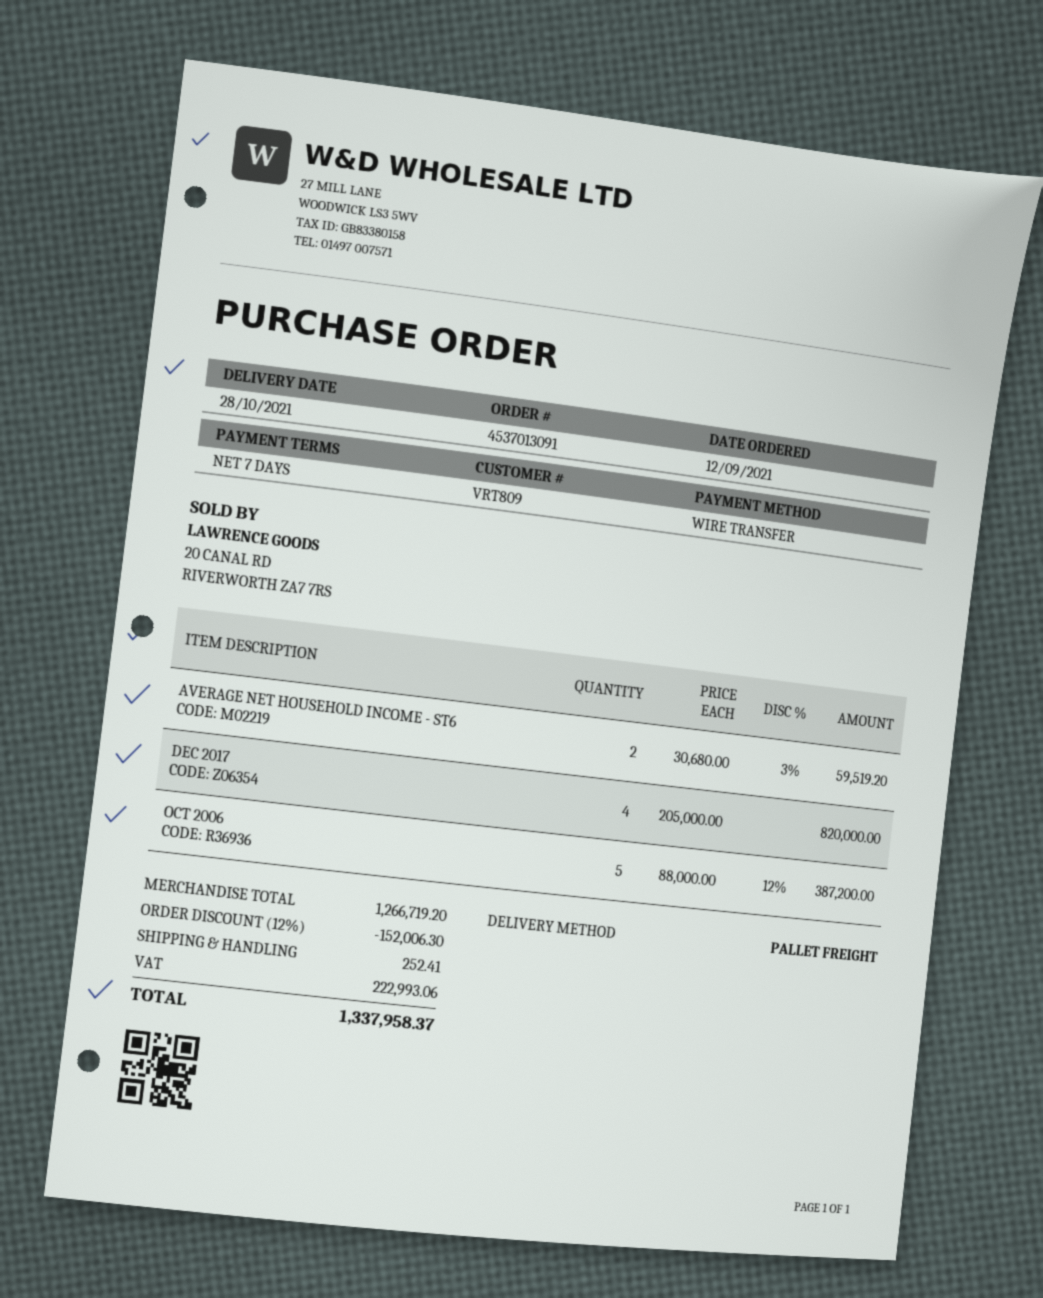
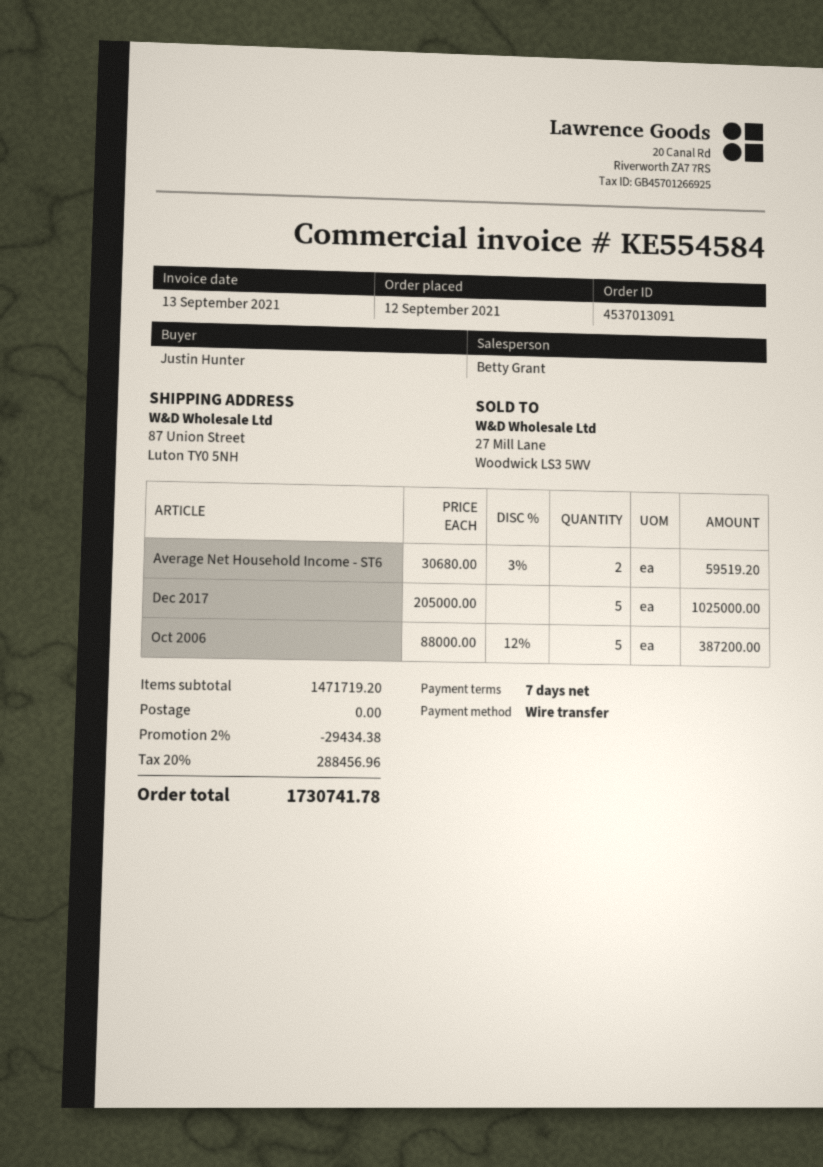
DEC 2017: 4 x 205000.00 = 820000.00 -> 5 x 205000.00 = 1025000.00
subtotal: 1266719.20 -> 1471719.20
discount: 12% = 152006.30 -> 2% = 29434.38
shipping: 252.41 -> 0.00
tax: 222993.06 -> 288456.96
total: 1337958.37 -> 1730741.78

